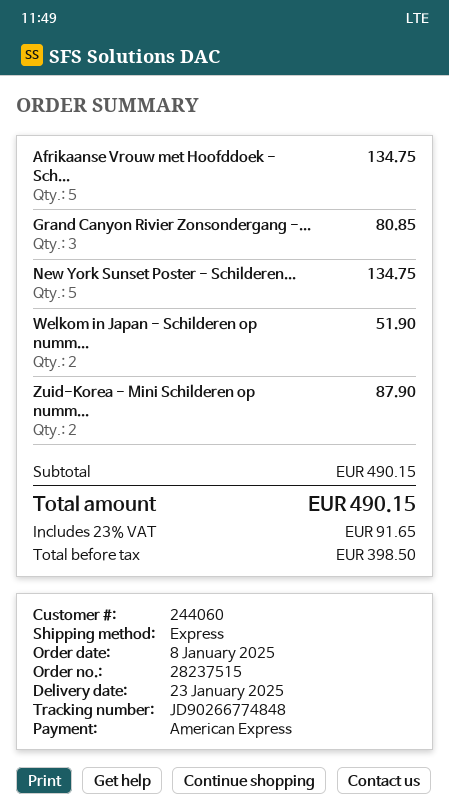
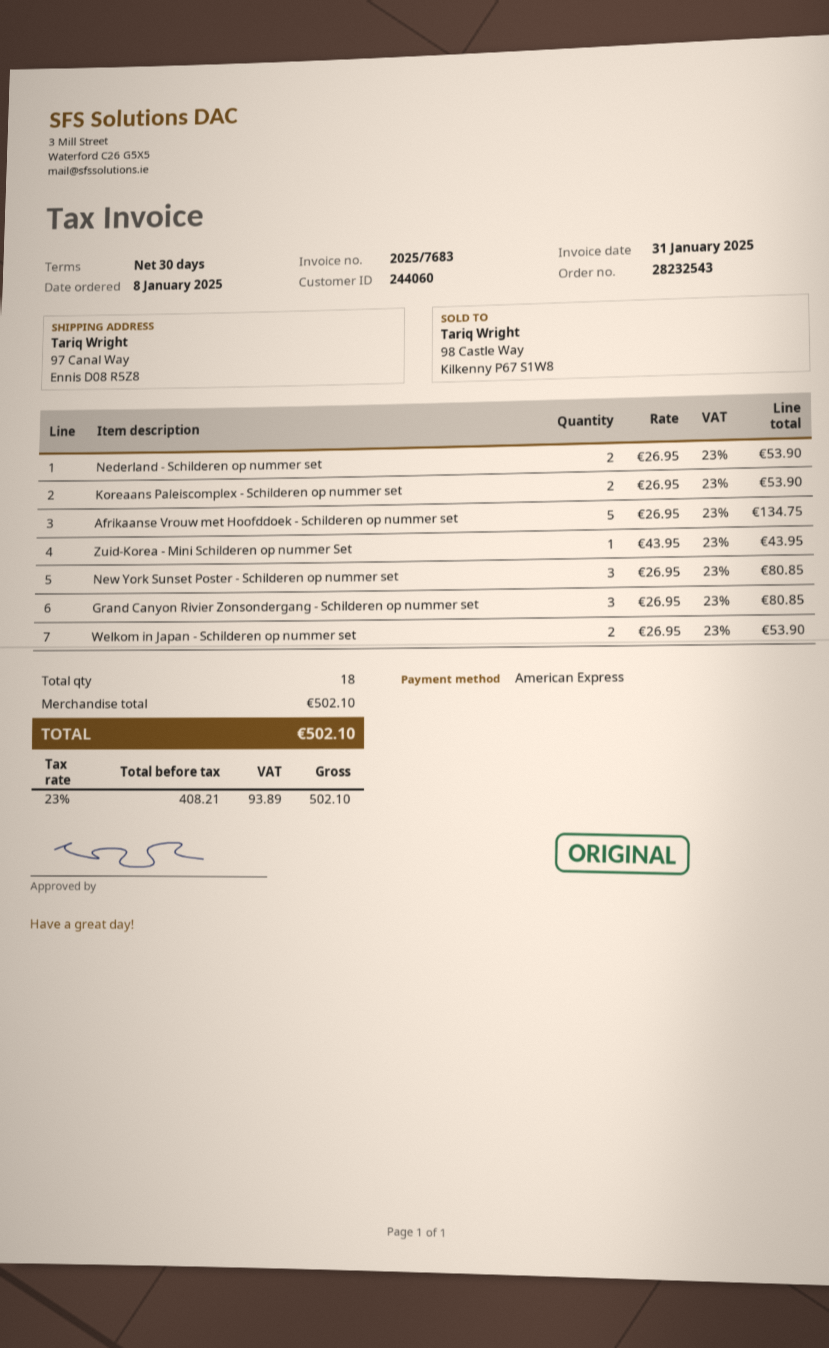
order number: 28237515 -> 28232543
New York Sunset Poster - Schilderen...: 5 for 134.75 -> 3 for 80.85
Welkom in Japan - Schilderen op numm...: 2 for 51.90 -> 2 for 53.90
Zuid-Korea - Mini Schilderen op numm...: 2 for 87.90 -> 1 for 43.95
Nederland - Schilderen op nummer set: none -> 2 for 53.90
Koreaans Paleiscomplex - Schilderen op nummer set: none -> 2 for 53.90
subtotal: 490.15 -> 502.10
net: 398.50 -> 408.21
tax: 23% = 91.65 -> 23% = 93.89
total: 490.15 -> 502.10

